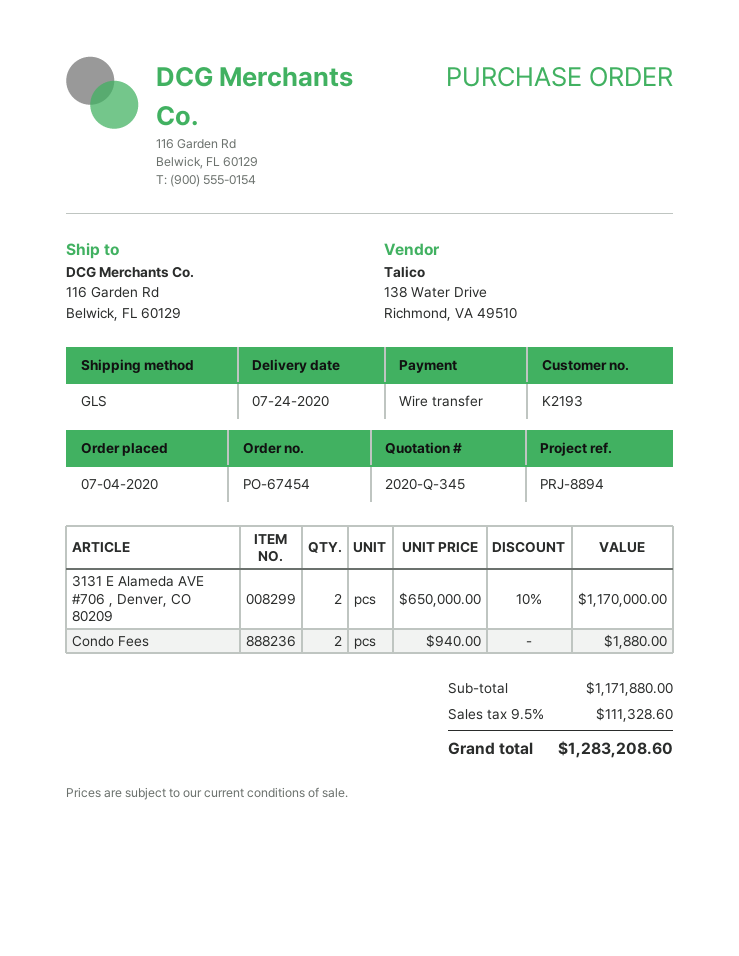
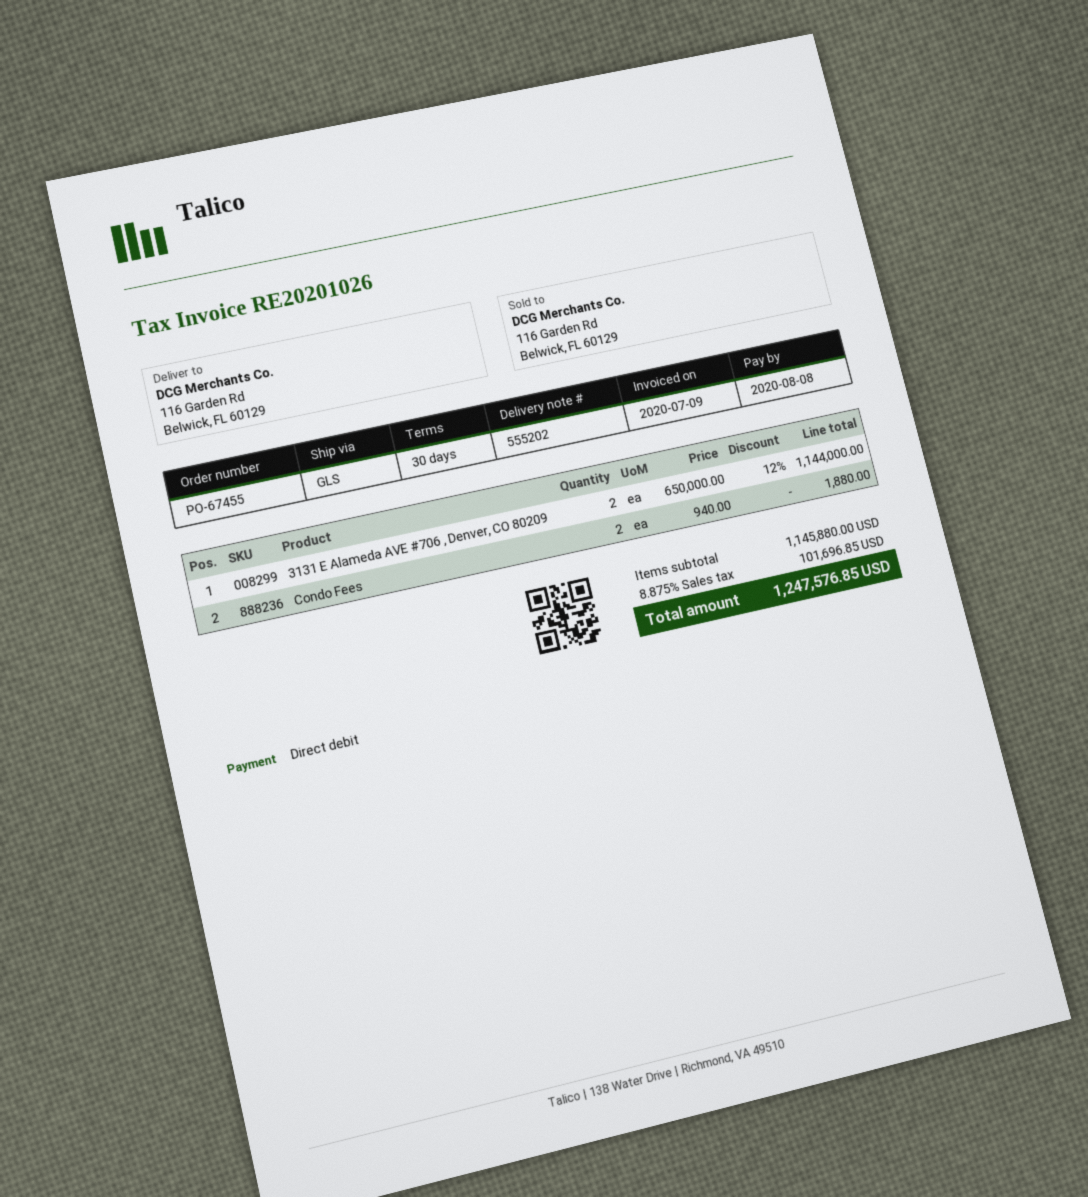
order number: PO-67454 -> PO-67455
payment method: bank transfer -> direct debit
3131 E Alameda AVE #706 , Denver, CO 80209: 2 x 650000.00 - 10% = 1170000.00 -> 2 x 650000.00 - 12% = 1144000.00
subtotal: 1171880.00 -> 1145880.00
tax: 9.5% = 111328.60 -> 8.875% = 101696.85
total: 1283208.60 -> 1247576.85

